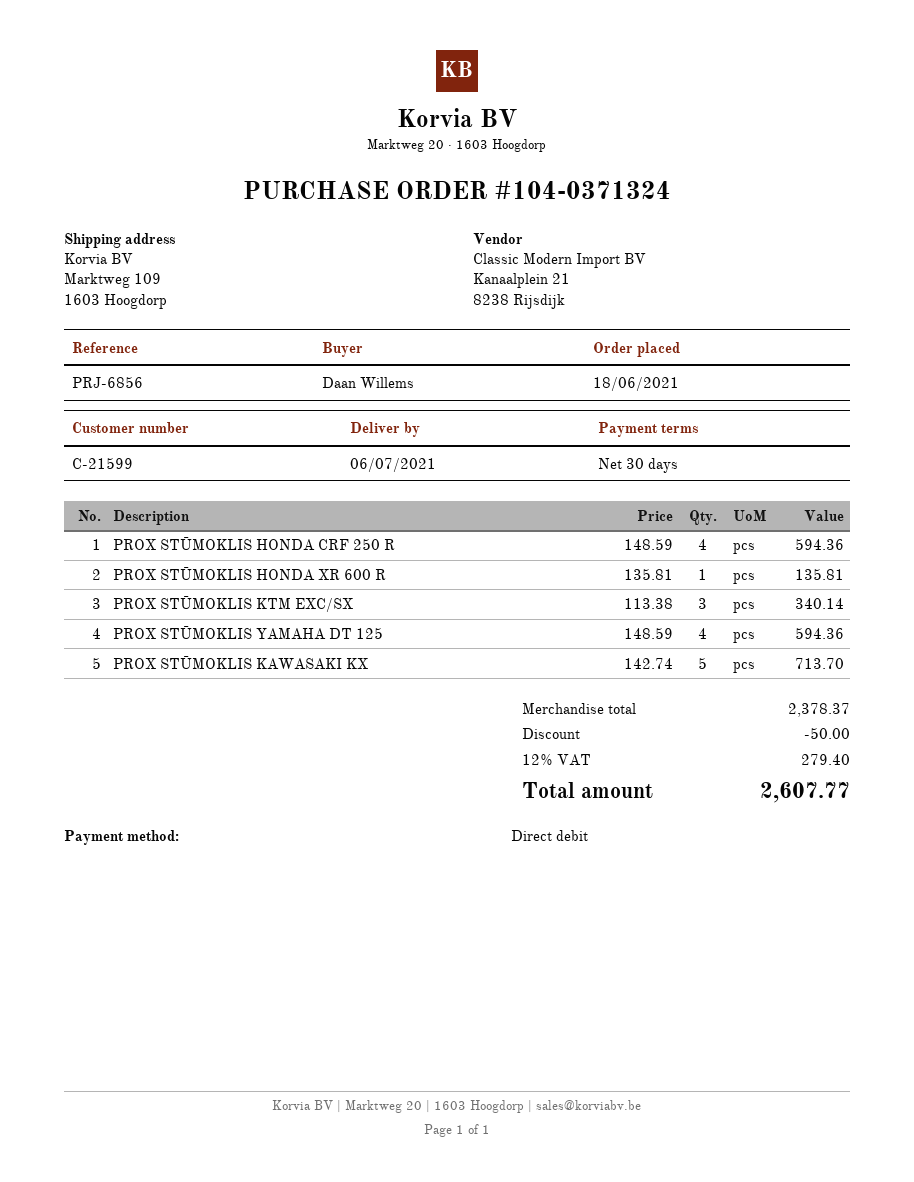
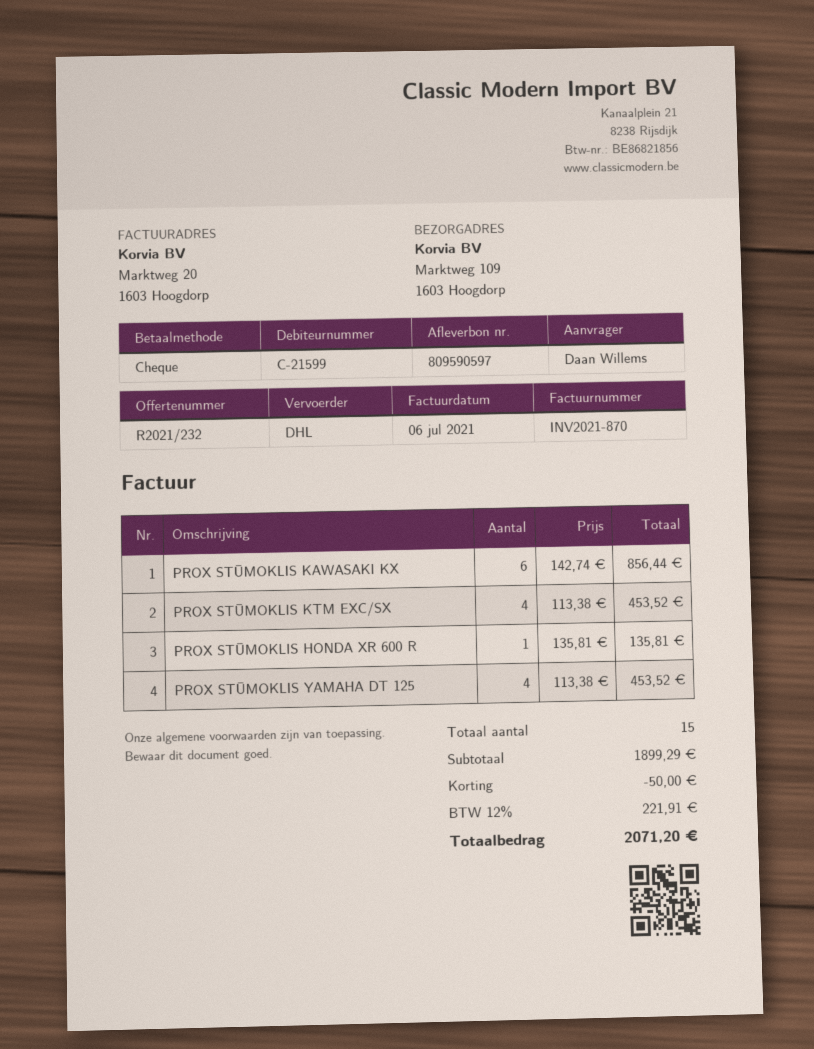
payment method: direct debit -> cheque
PROX STŪMOKLIS HONDA CRF 250 R: 4 x 148.59 = 594.36 -> none
PROX STŪMOKLIS KTM EXC/SX: 3 x 113.38 = 340.14 -> 4 x 113.38 = 453.52
PROX STŪMOKLIS YAMAHA DT 125: 4 x 148.59 = 594.36 -> 4 x 113.38 = 453.52
PROX STŪMOKLIS KAWASAKI KX: 5 x 142.74 = 713.70 -> 6 x 142.74 = 856.44
subtotal: 2378.37 -> 1899.29
tax: 12% = 279.40 -> 12% = 221.91
total: 2607.77 -> 2071.20

